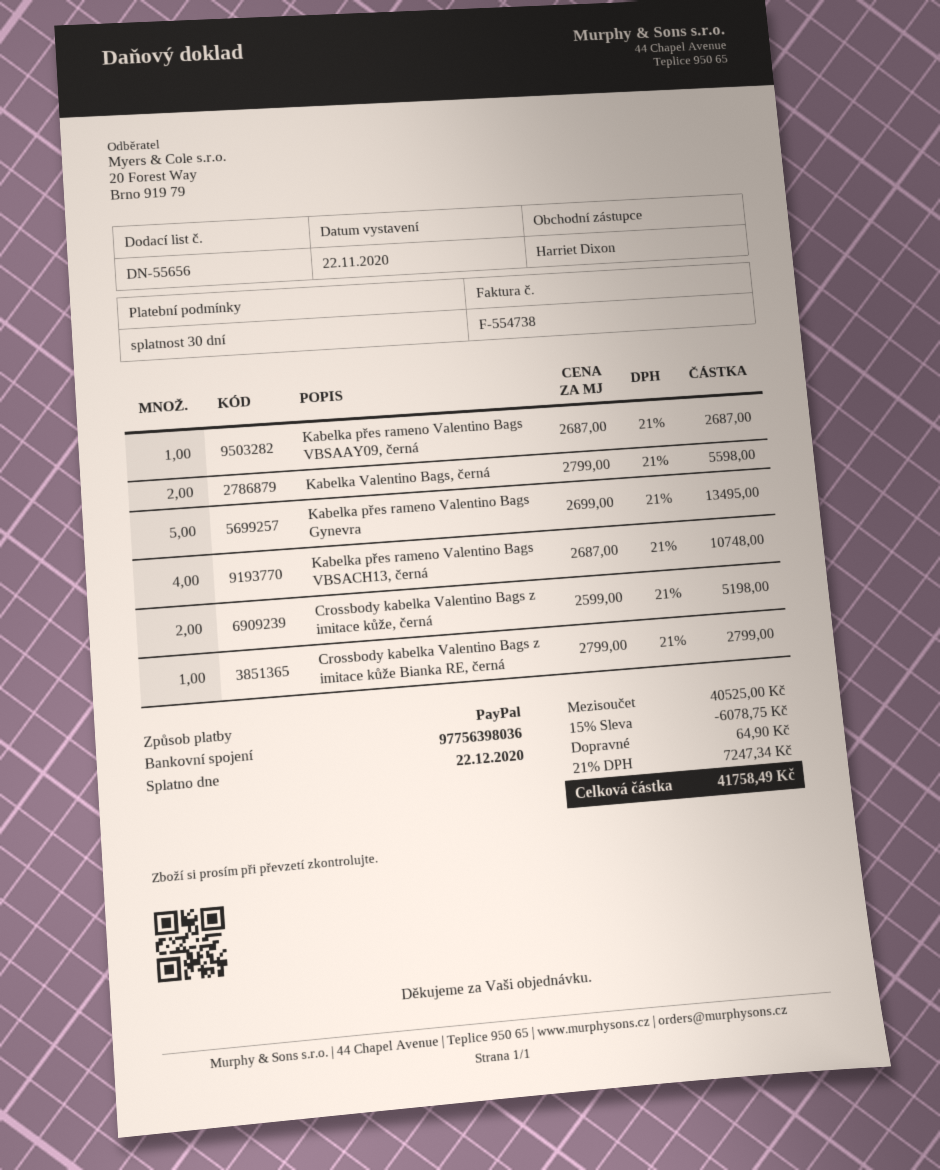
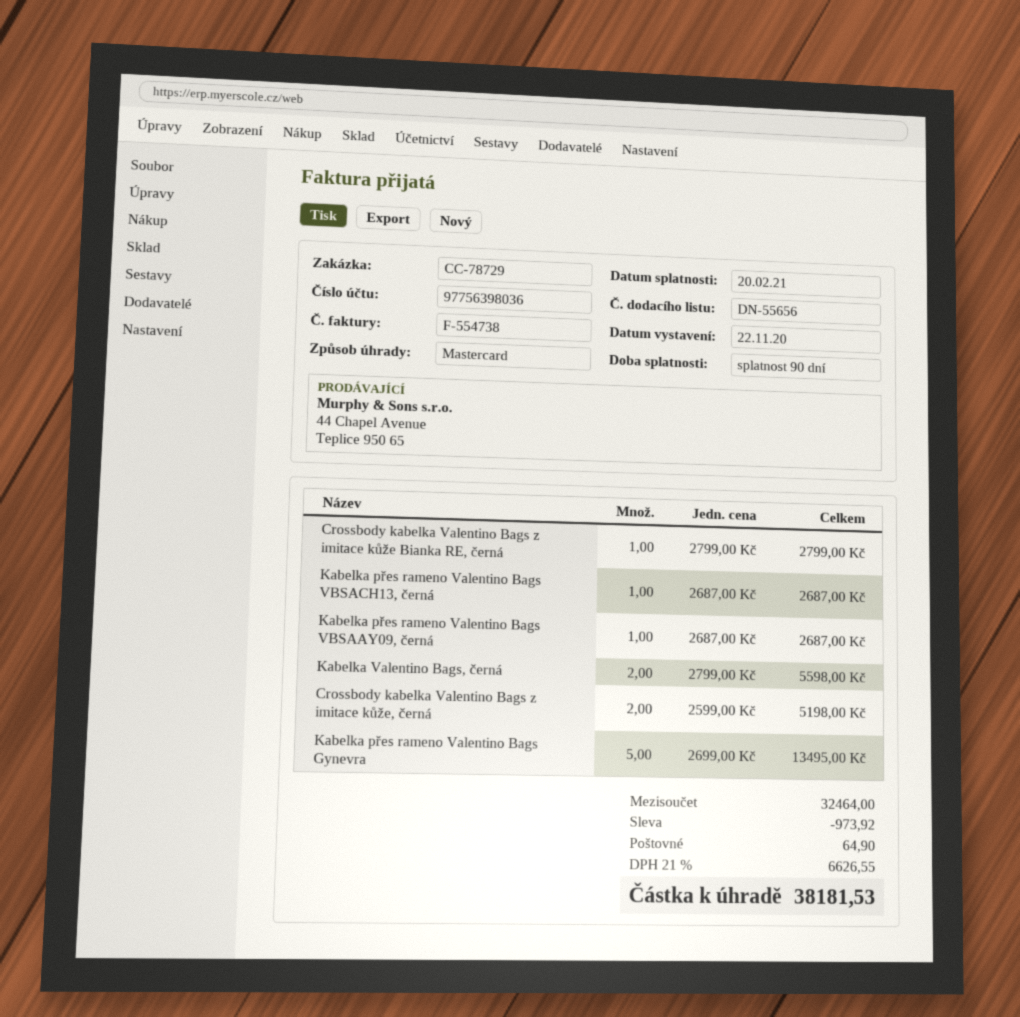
payment terms: 30 days -> 90 days
due date: 2020-12-22 -> 2021-02-20
payment method: PayPal -> Mastercard
Kabelka přes rameno Valentino Bags VBSACH13, černá: 4 x 2687.00 = 10748.00 -> 1 x 2687.00 = 2687.00
subtotal: 40525.00 -> 32464.00
discount: 6078.75 -> 973.92
tax: 21% = 7247.34 -> 21% = 6626.55
total: 41758.49 -> 38181.53

